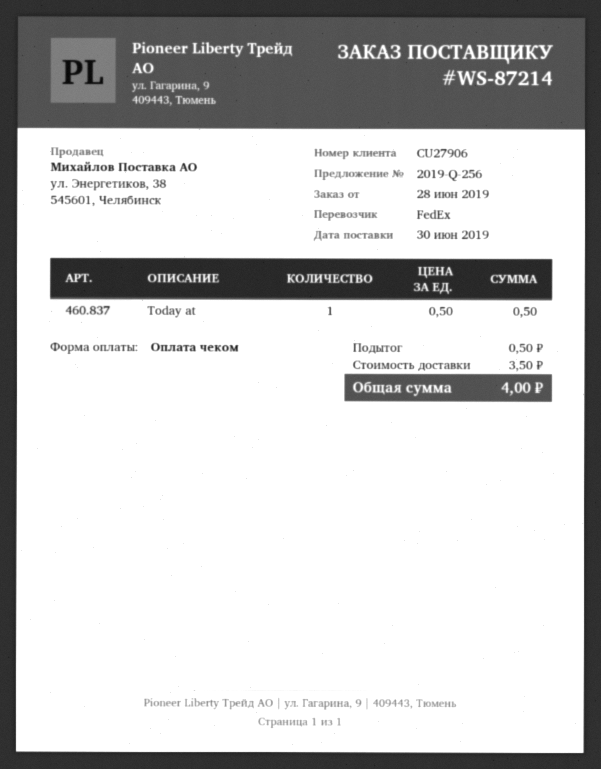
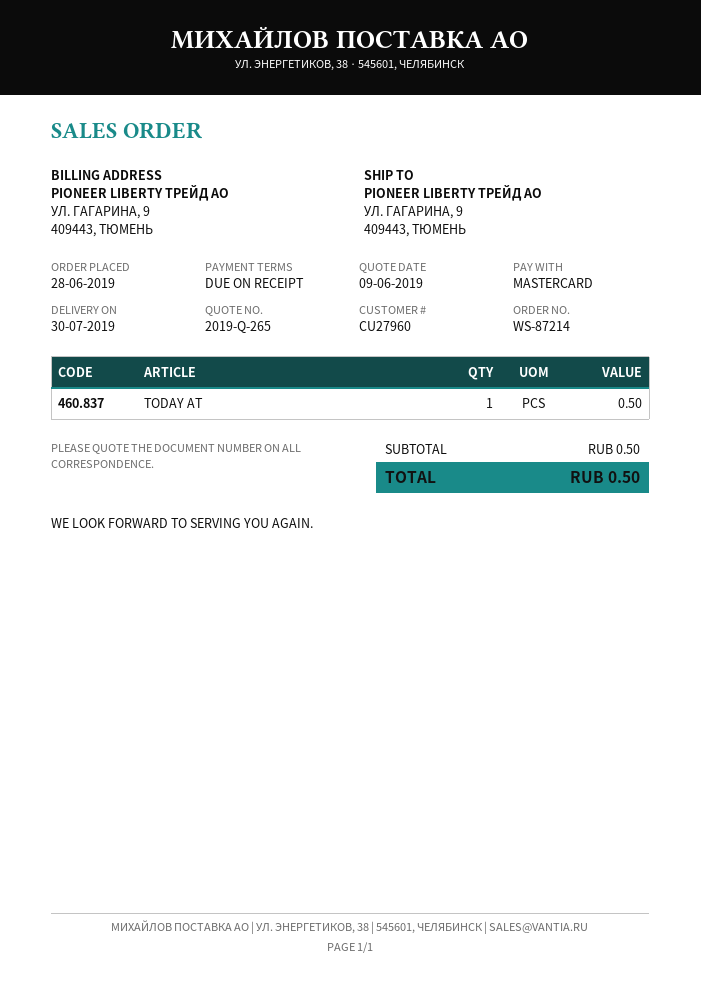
quote number: 2019-Q-256 -> 2019-Q-265
delivery date: 2019-06-30 -> 2019-07-30
customer number: CU27906 -> CU27960
payment method: cheque -> Mastercard
shipping: 3.50 -> none
total: 4.00 -> 0.50

